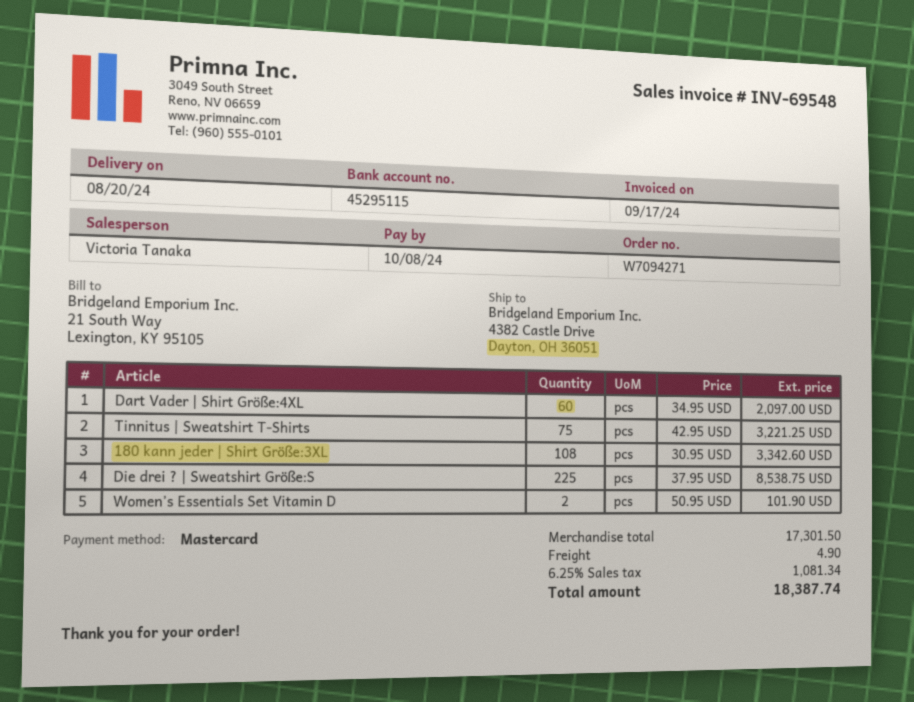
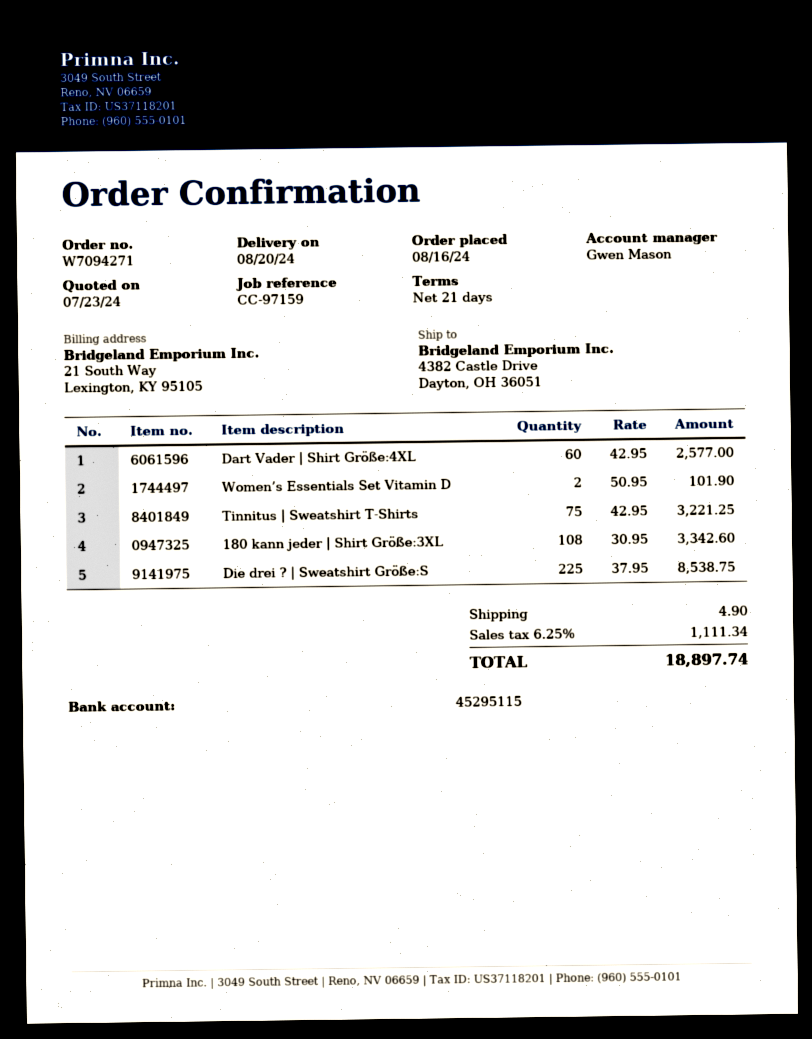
sales rep: Victoria Tanaka -> Gwen Mason
Dart Vader | Shirt Größe:4XL: 60 x 34.95 = 2097.00 -> 60 x 42.95 = 2577.00
tax: 6.25% = 1081.34 -> 6.25% = 1111.34
total: 18387.74 -> 18897.74

